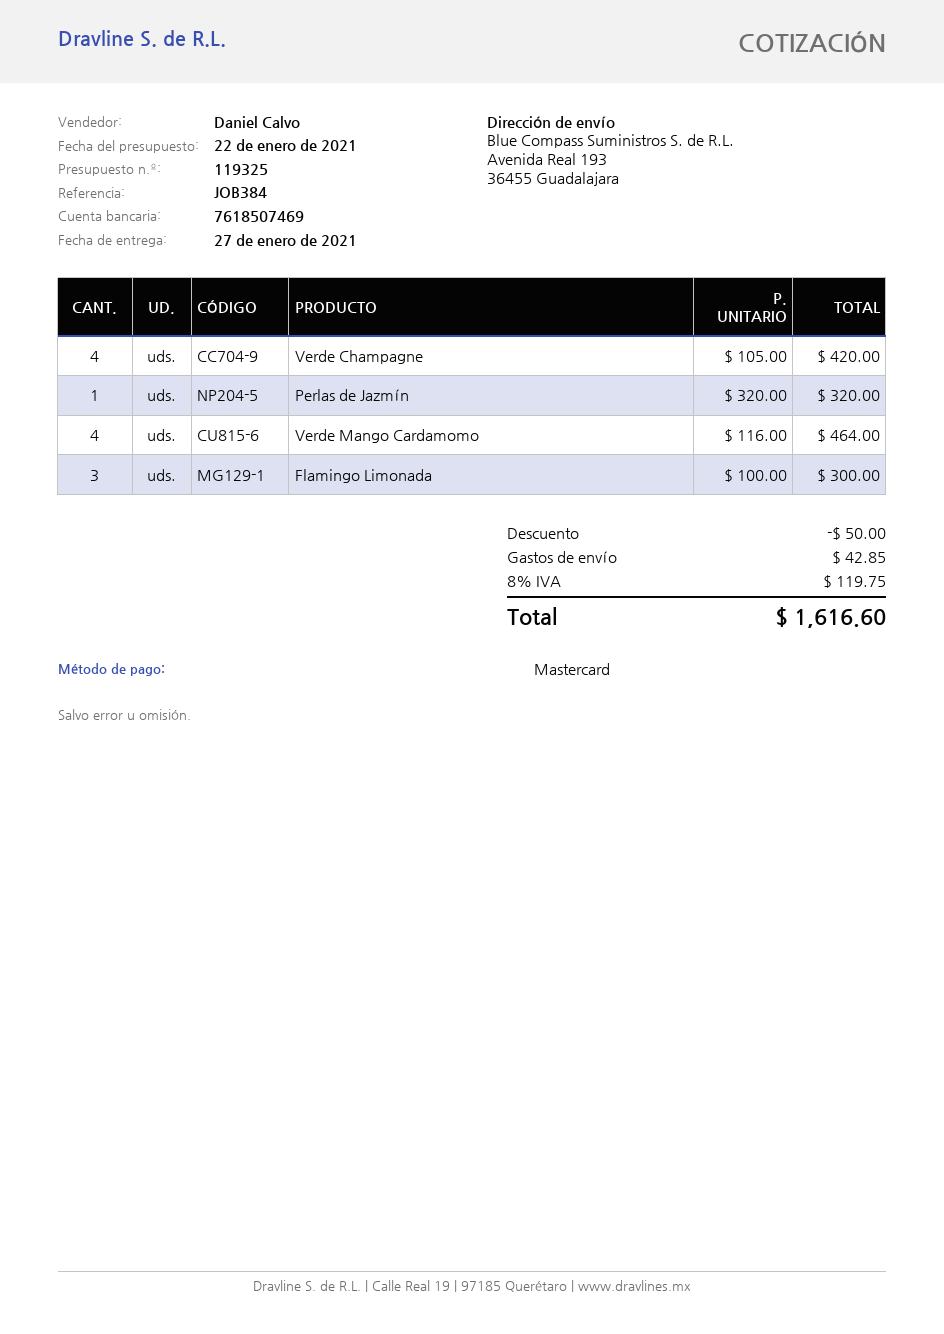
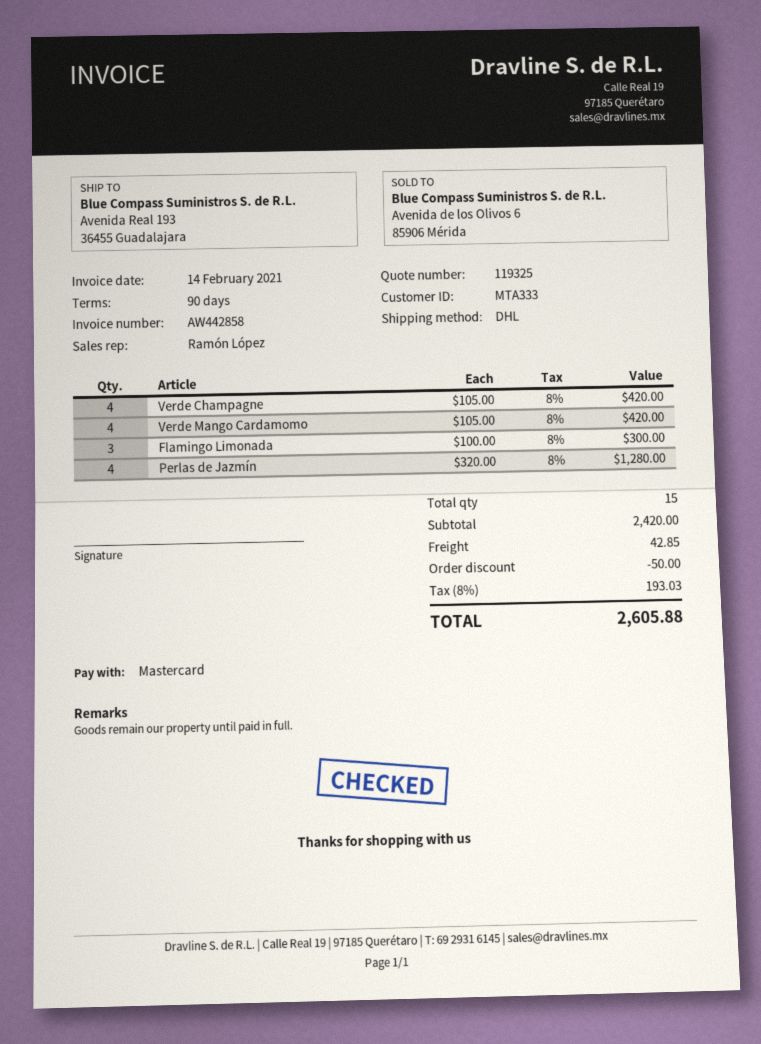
sales rep: Daniel Calvo -> Ramón López
Perlas de Jazmín: 1 x 320.00 = 320.00 -> 4 x 320.00 = 1280.00
Verde Mango Cardamomo: 4 x 116.00 = 464.00 -> 4 x 105.00 = 420.00
tax: 8% = 119.75 -> 8% = 193.03
total: 1616.60 -> 2605.88

